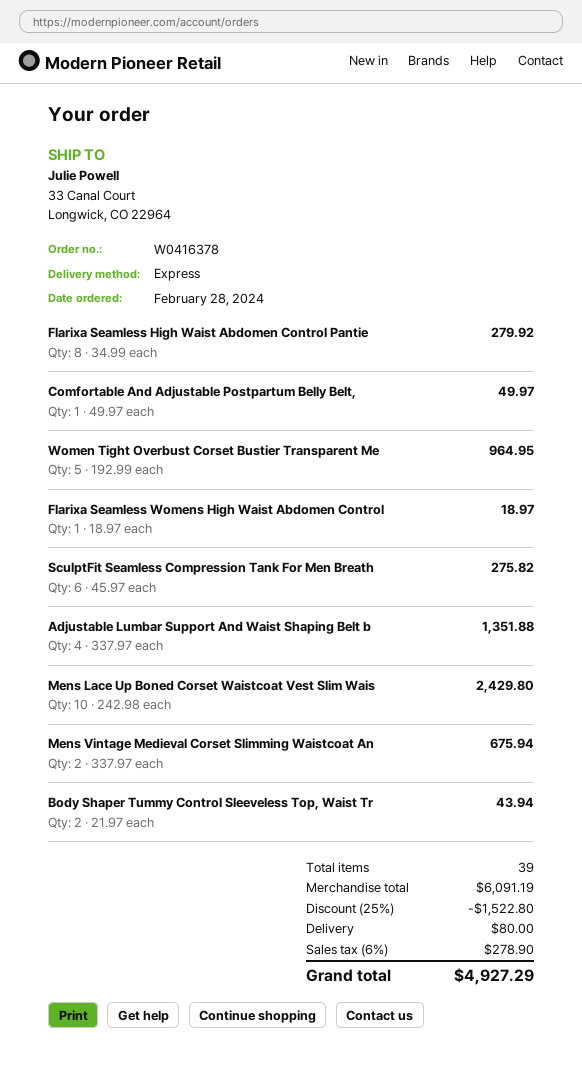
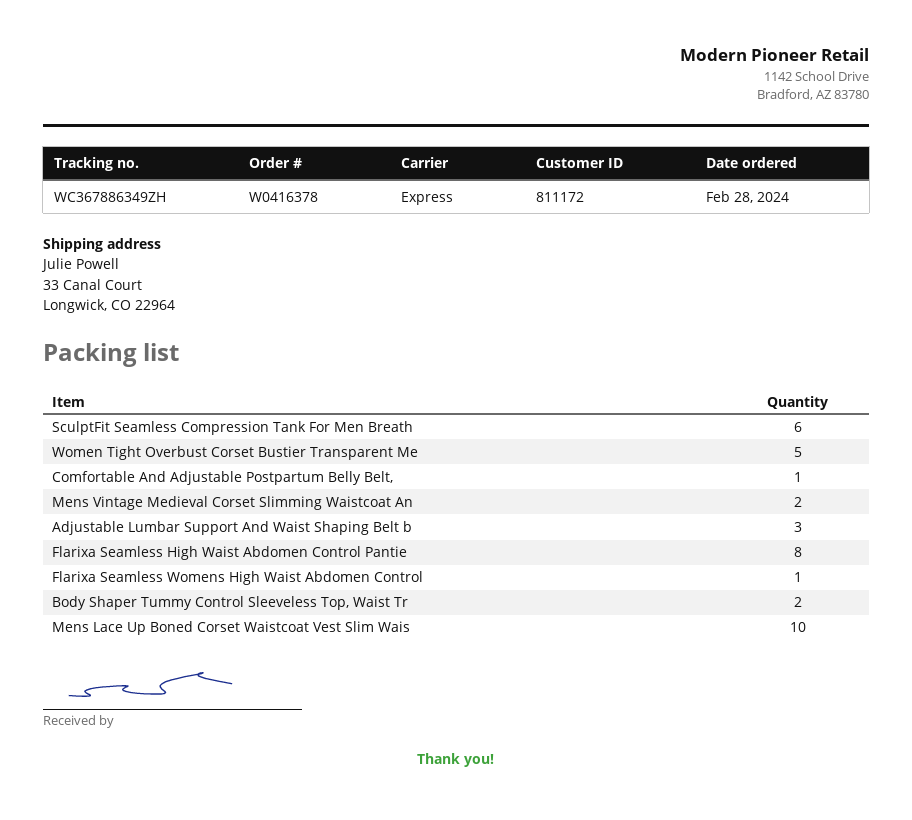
Adjustable Lumbar Support And Waist Shaping Belt b: 4 -> 3

